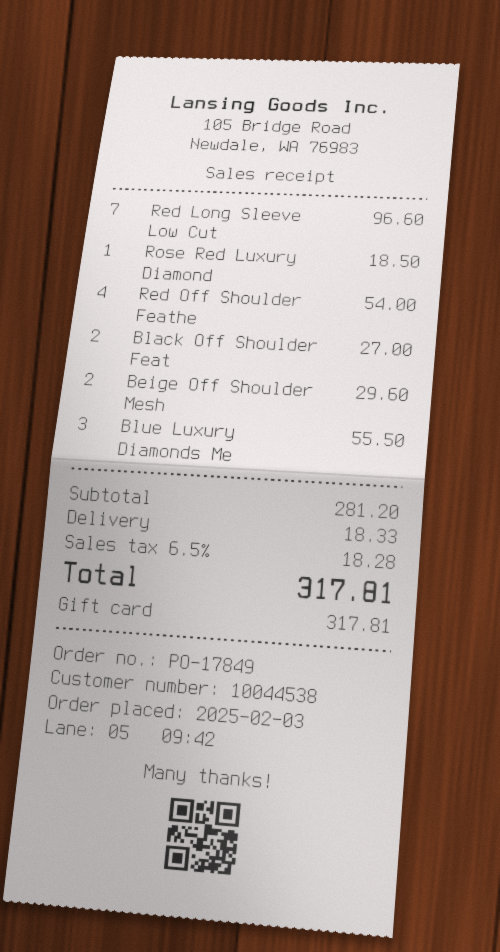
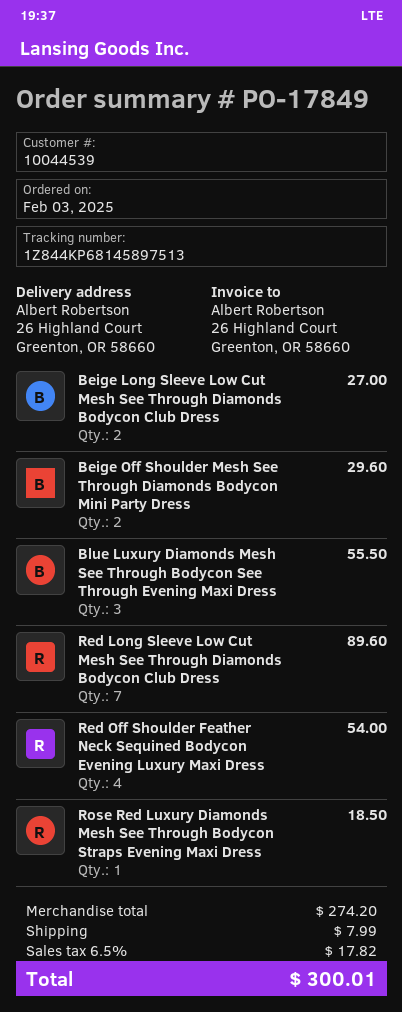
customer number: 10044538 -> 10044539
Red Long Sleeve Low Cut: 7 for 96.60 -> 7 for 89.60
Black Off Shoulder Feat: 2 for 27.00 -> none
Beige Long Sleeve Low Cut Mesh See Through Diamonds Bodycon Club Dress: none -> 2 for 27.00
subtotal: 281.20 -> 274.20
shipping: 18.33 -> 7.99
tax: 6.5% = 18.28 -> 6.5% = 17.82
total: 317.81 -> 300.01

